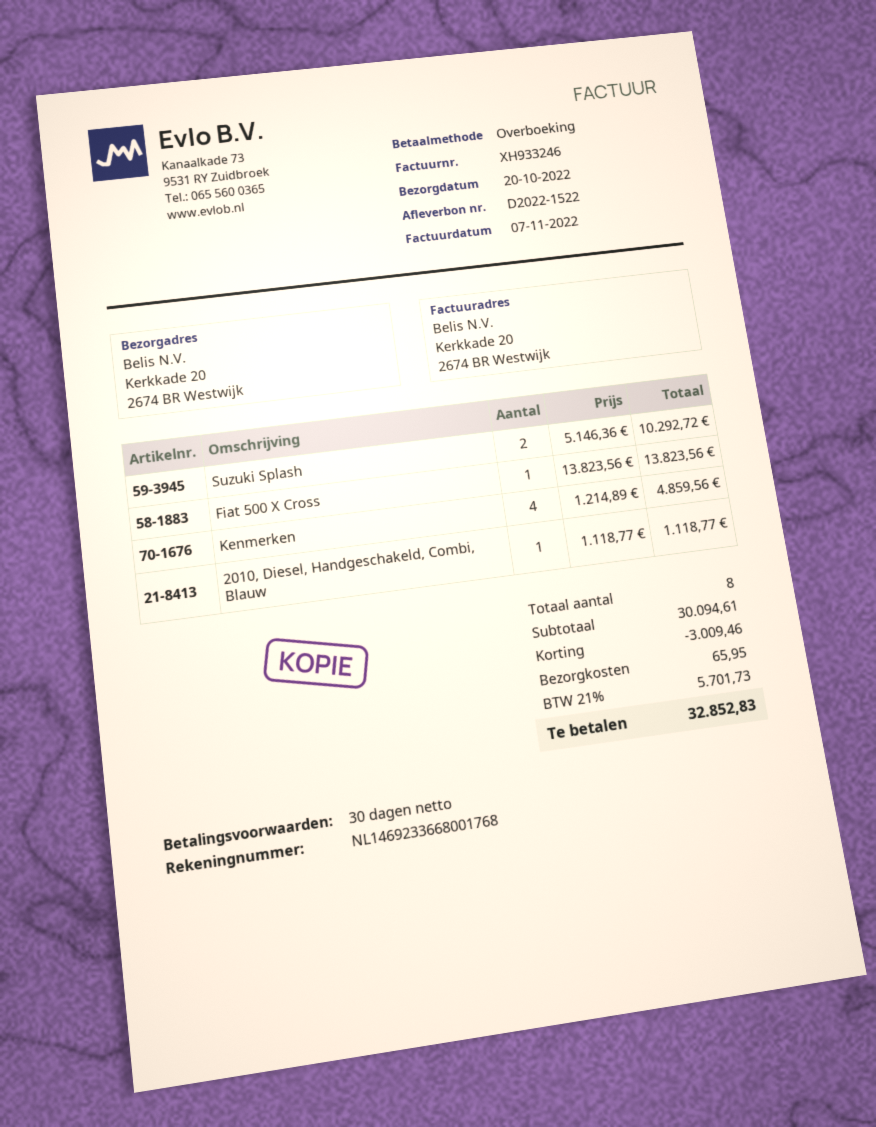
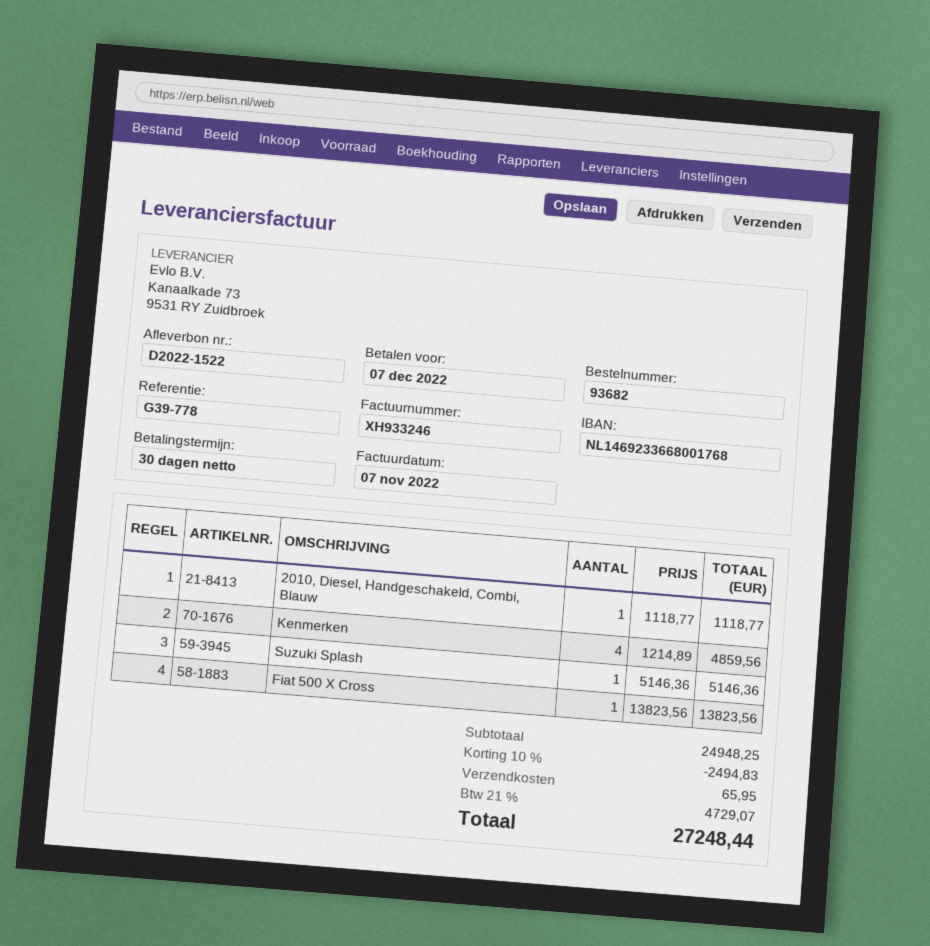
Suzuki Splash: 2 x 5146.36 = 10292.72 -> 1 x 5146.36 = 5146.36
subtotal: 30094.61 -> 24948.25
discount: 3009.46 -> 2494.83
tax: 21% = 5701.73 -> 21% = 4729.07
total: 32852.83 -> 27248.44

